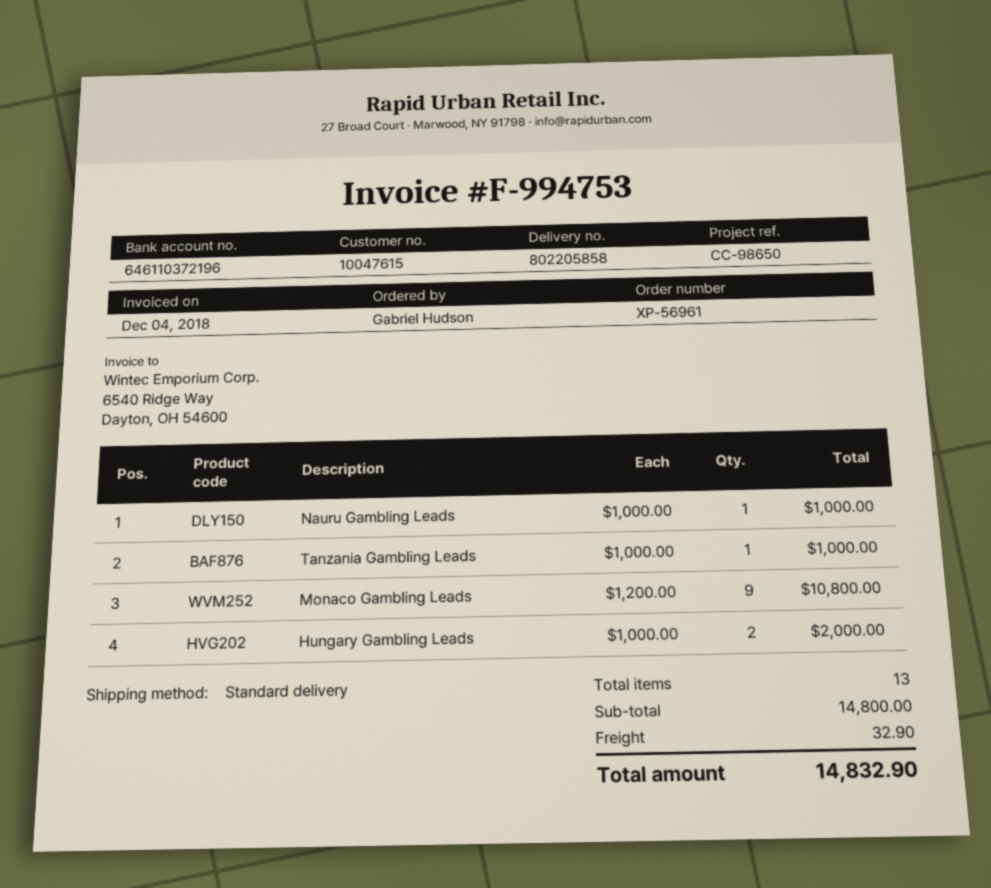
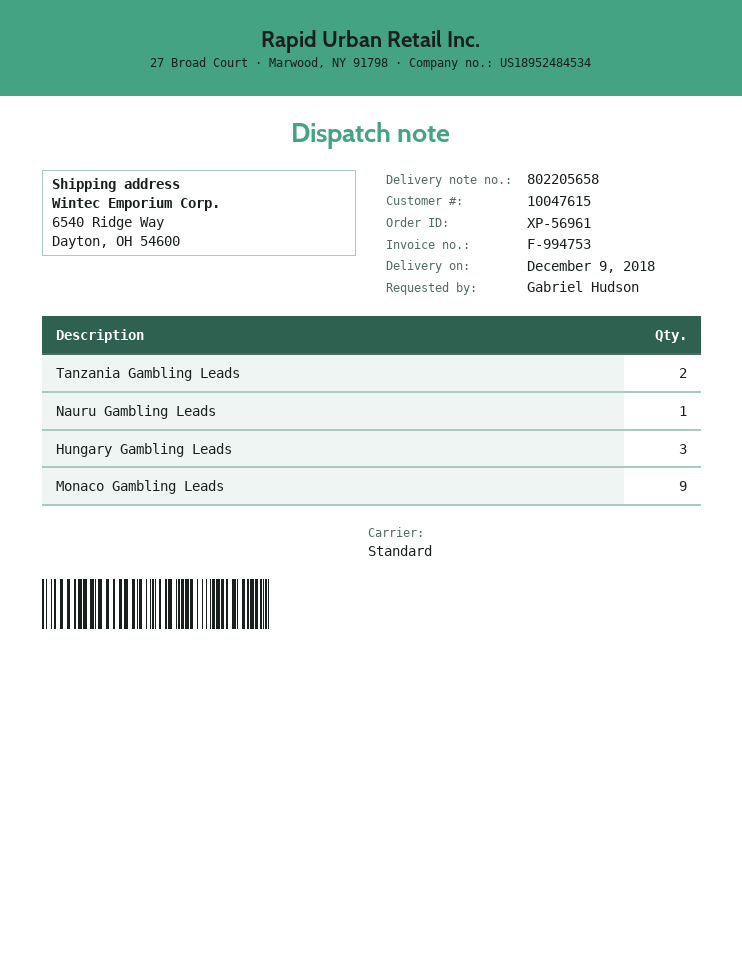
delivery note number: 802205858 -> 802205658
Tanzania Gambling Leads: 1 -> 2
Hungary Gambling Leads: 2 -> 3

